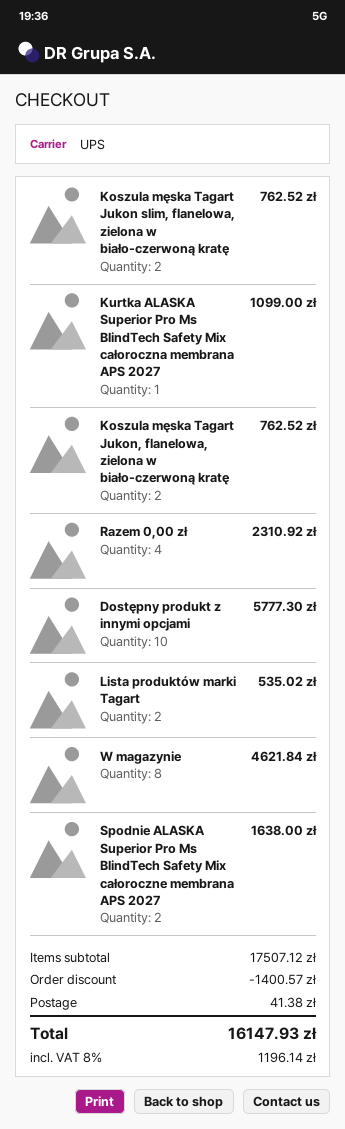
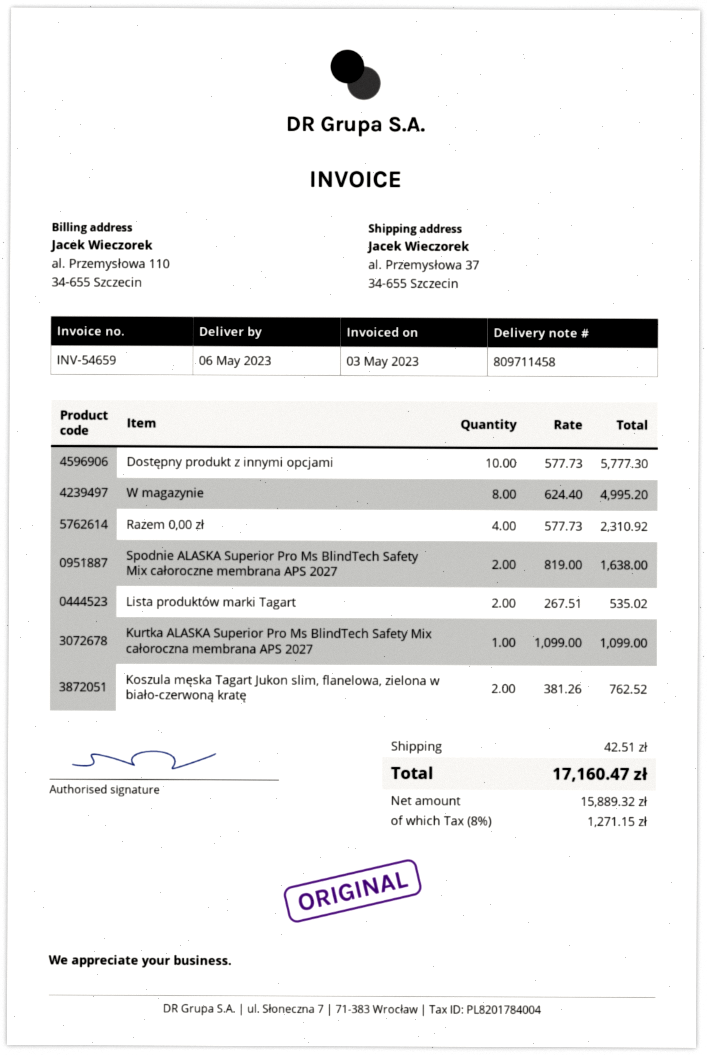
Koszula męska Tagart Jukon, flanelowa, zielona w biało-czerwoną kratę: 2 for 762.52 -> none
W magazynie: 8 for 4621.84 -> 8 for 4995.20
discount: 1400.57 -> none
shipping: 41.38 -> 42.51
tax: 8% = 1196.14 -> 8% = 1271.15
total: 16147.93 -> 17160.47

